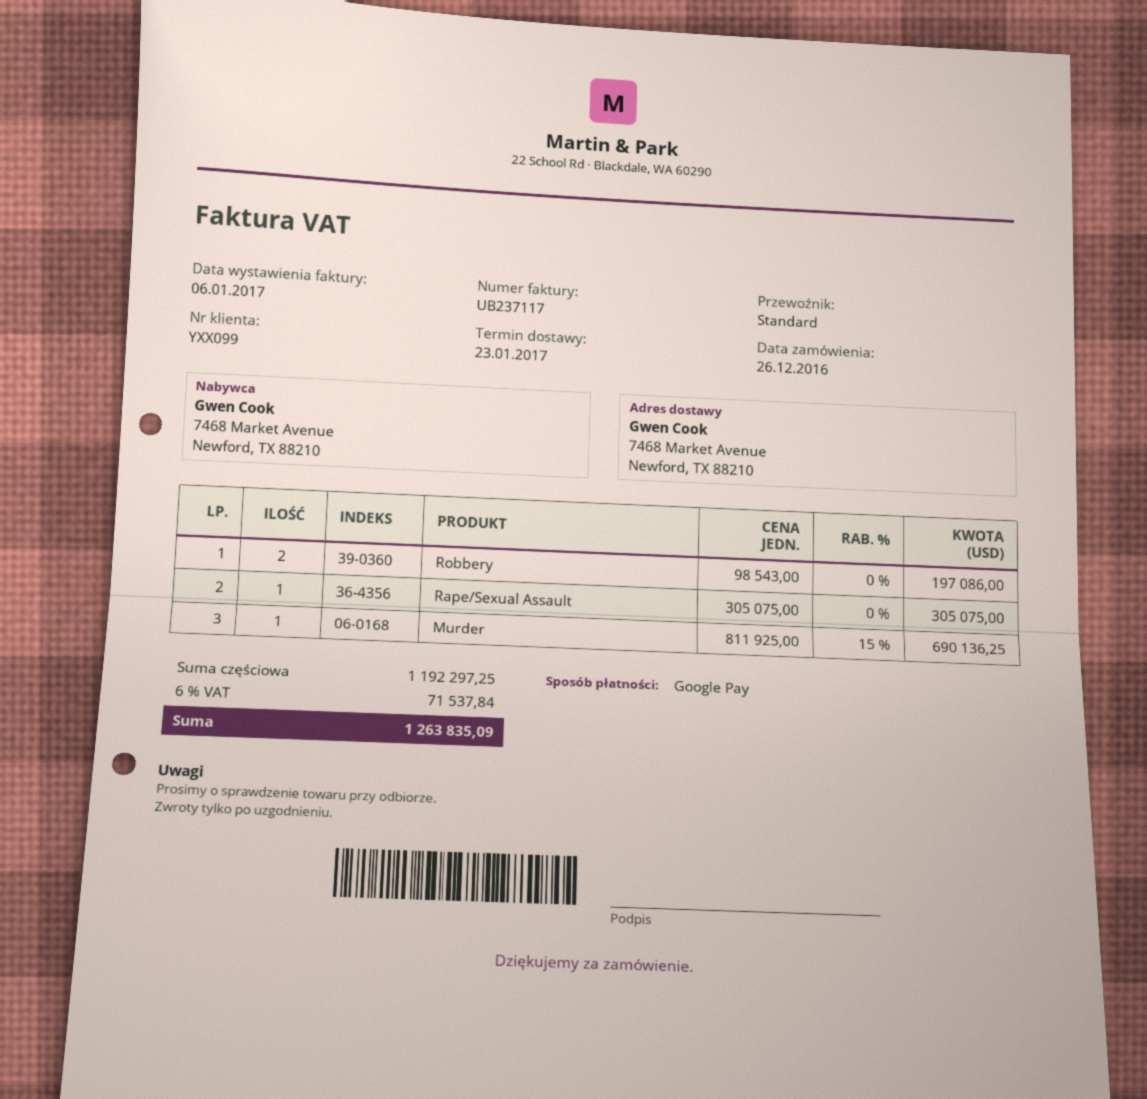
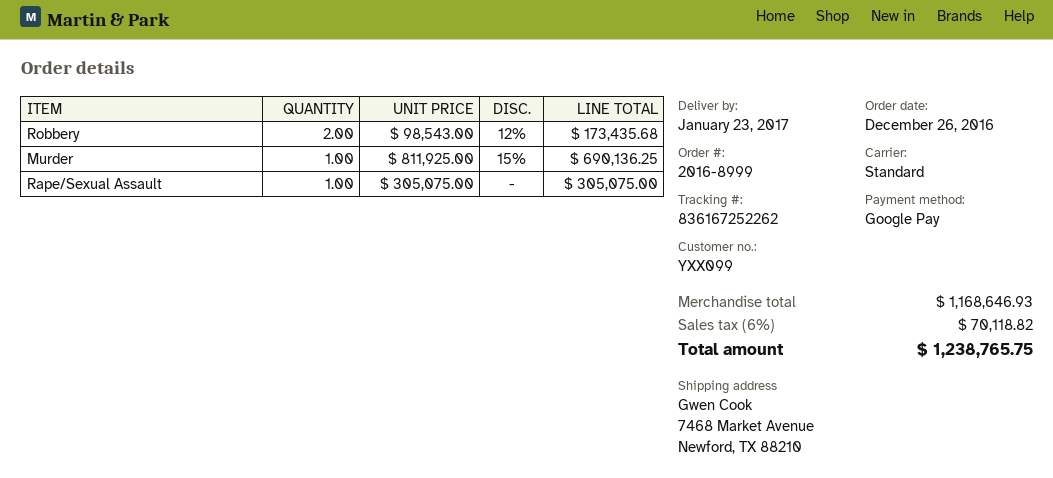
Robbery: 2 x 98543.00 = 197086.00 -> 2 x 98543.00 - 12% = 173435.68
subtotal: 1192297.25 -> 1168646.93
tax: 6% = 71537.84 -> 6% = 70118.82
total: 1263835.09 -> 1238765.75

